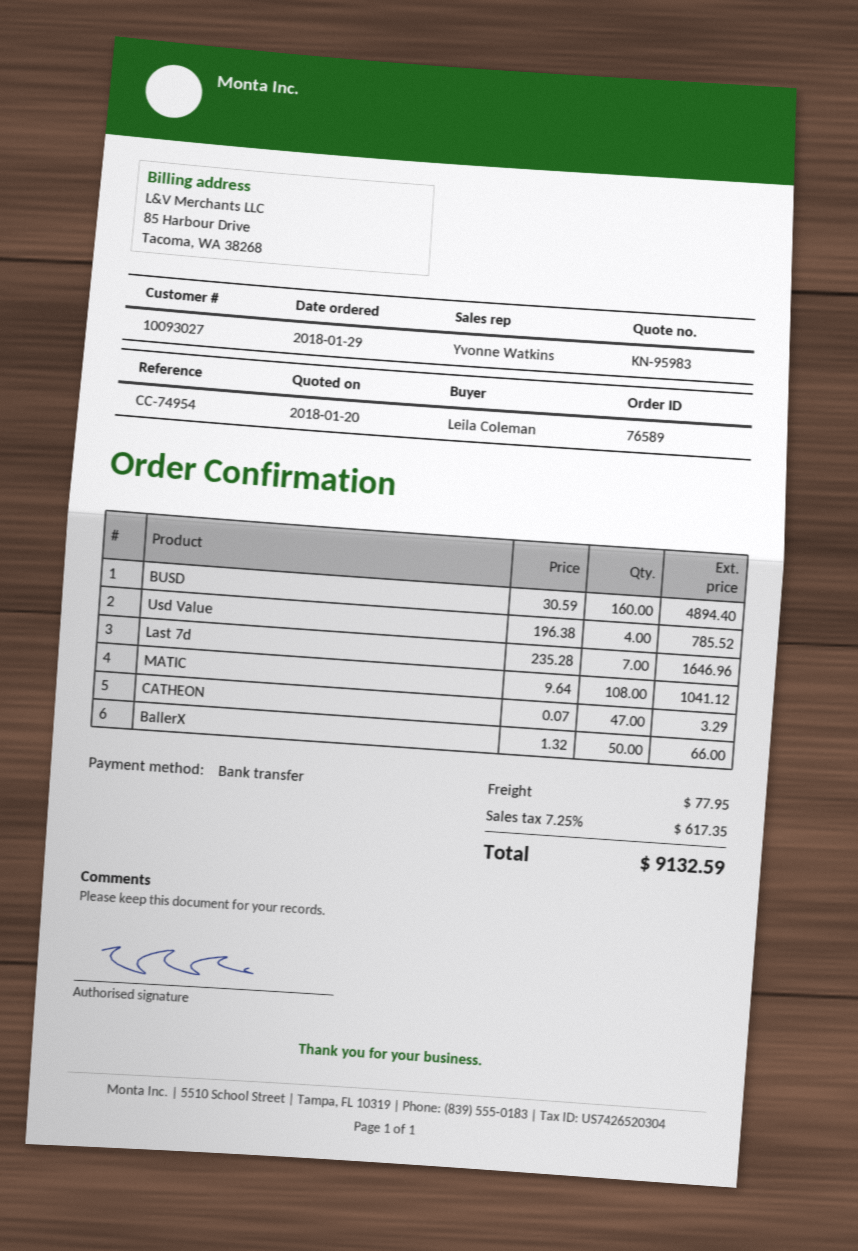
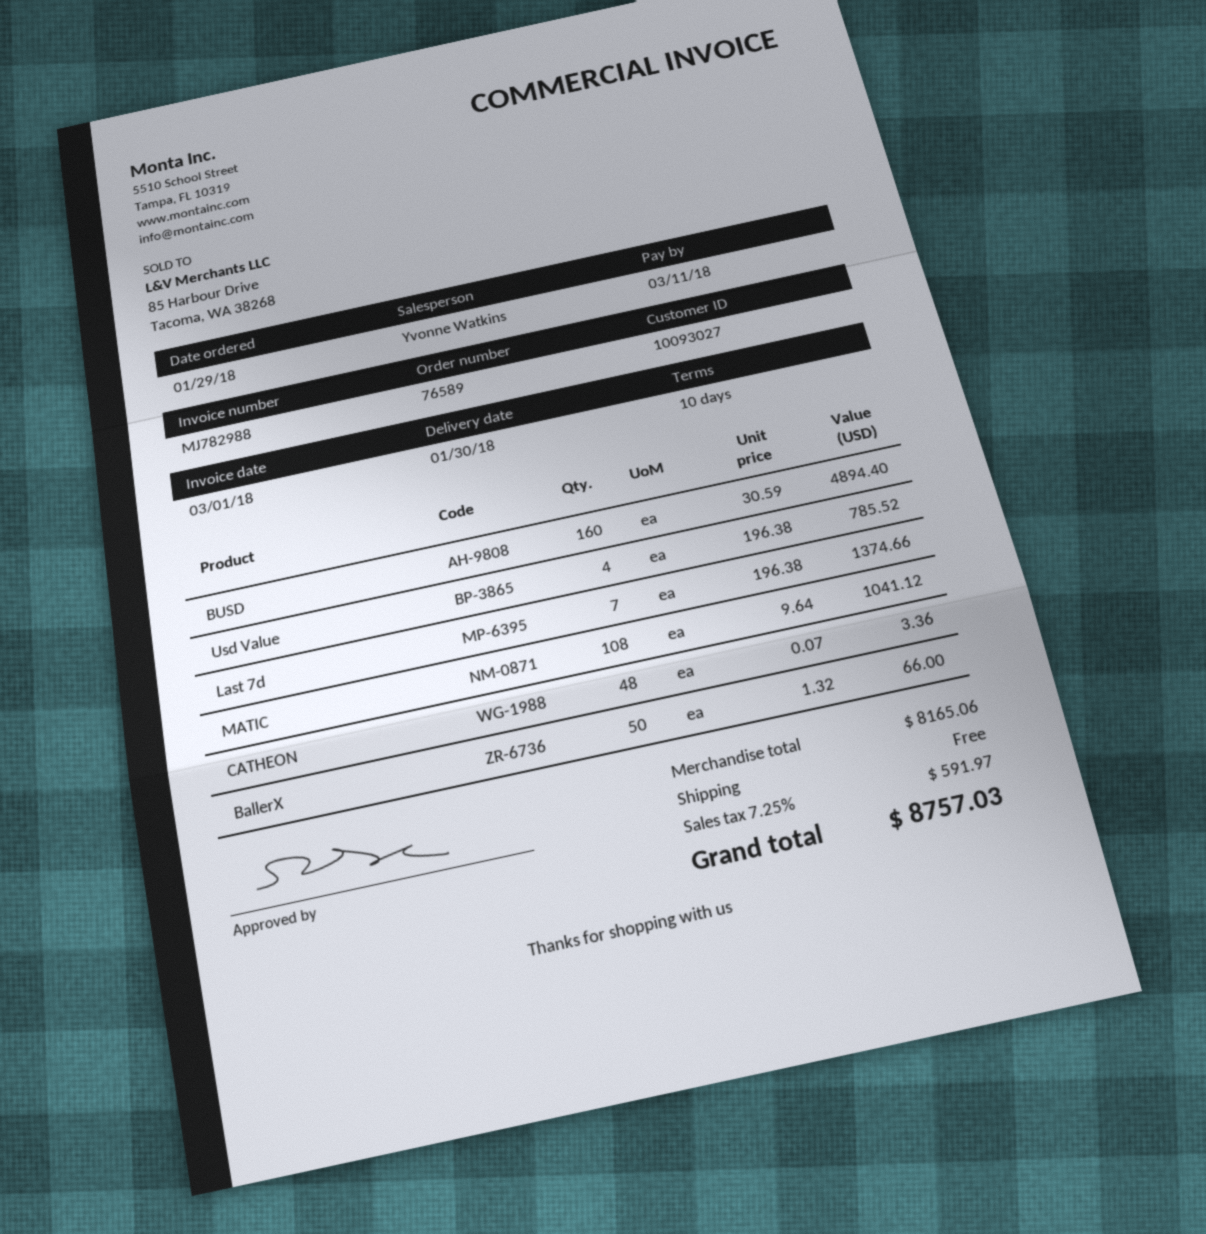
Last 7d: 7 x 235.28 = 1646.96 -> 7 x 196.38 = 1374.66
CATHEON: 47 x 0.07 = 3.29 -> 48 x 0.07 = 3.36
shipping: 77.95 -> 0.00
tax: 7.25% = 617.35 -> 7.25% = 591.97
total: 9132.59 -> 8757.03

